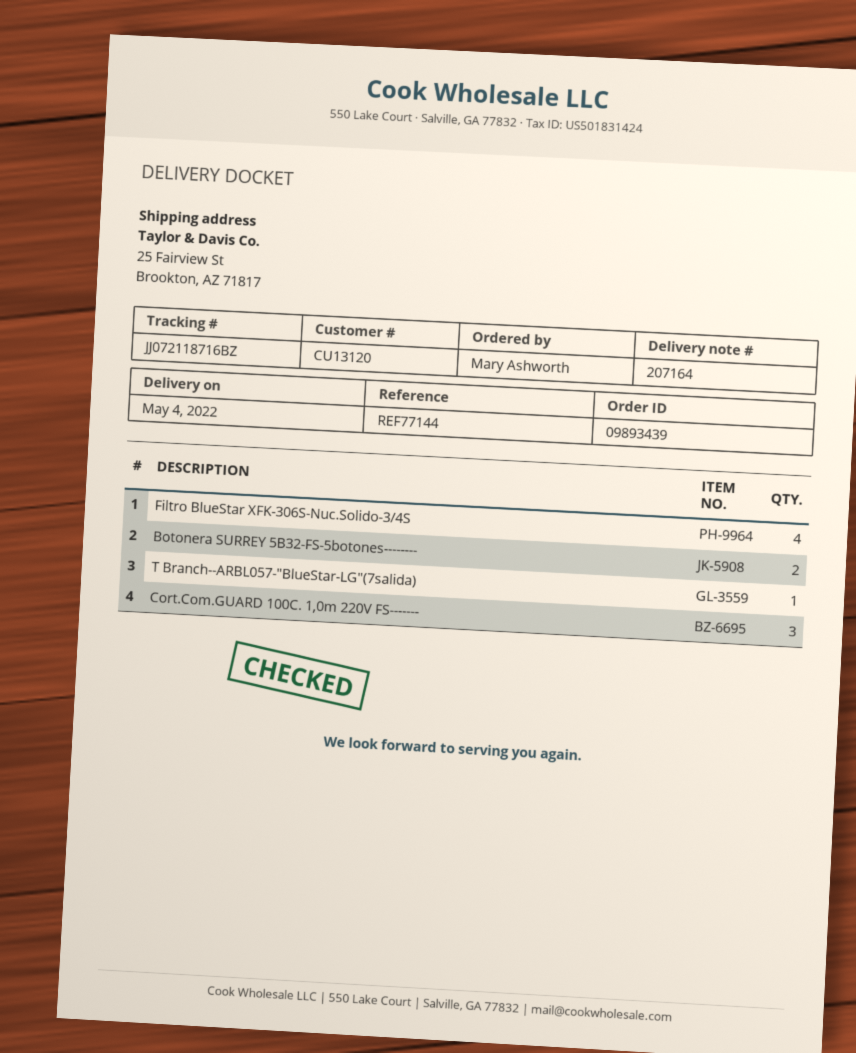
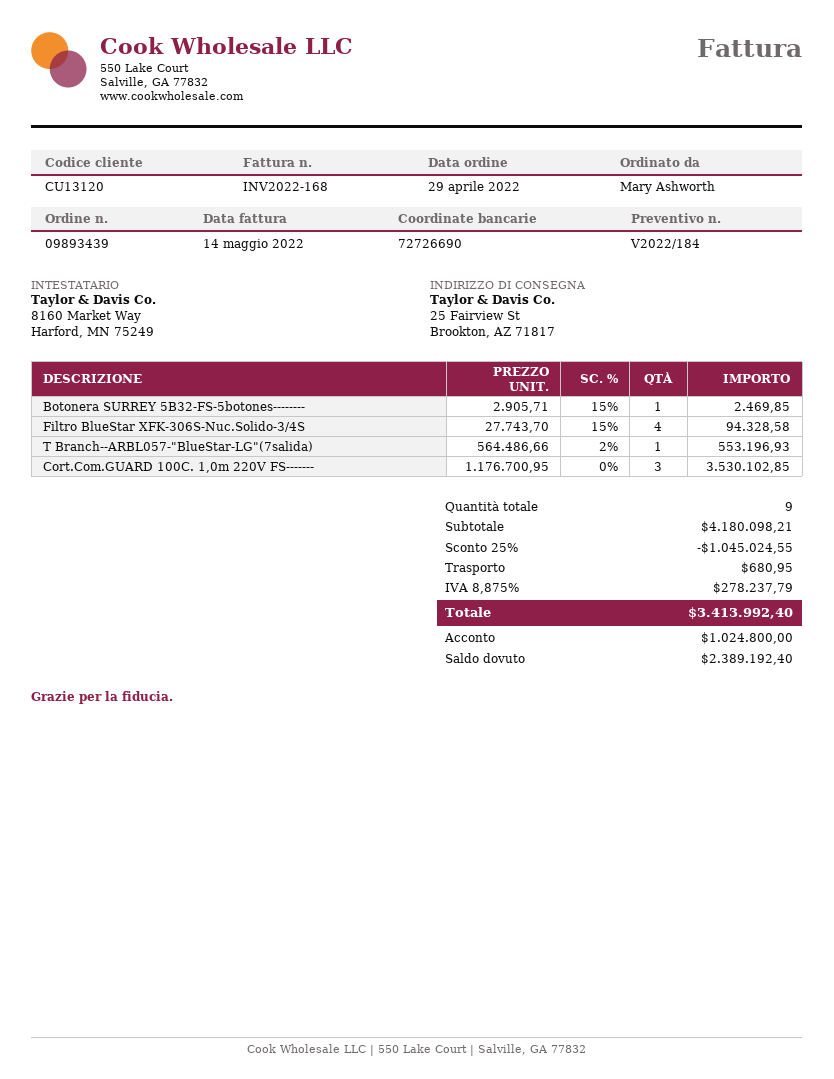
Botonera SURREY 5B32-FS-5botones--------: 2 -> 1

